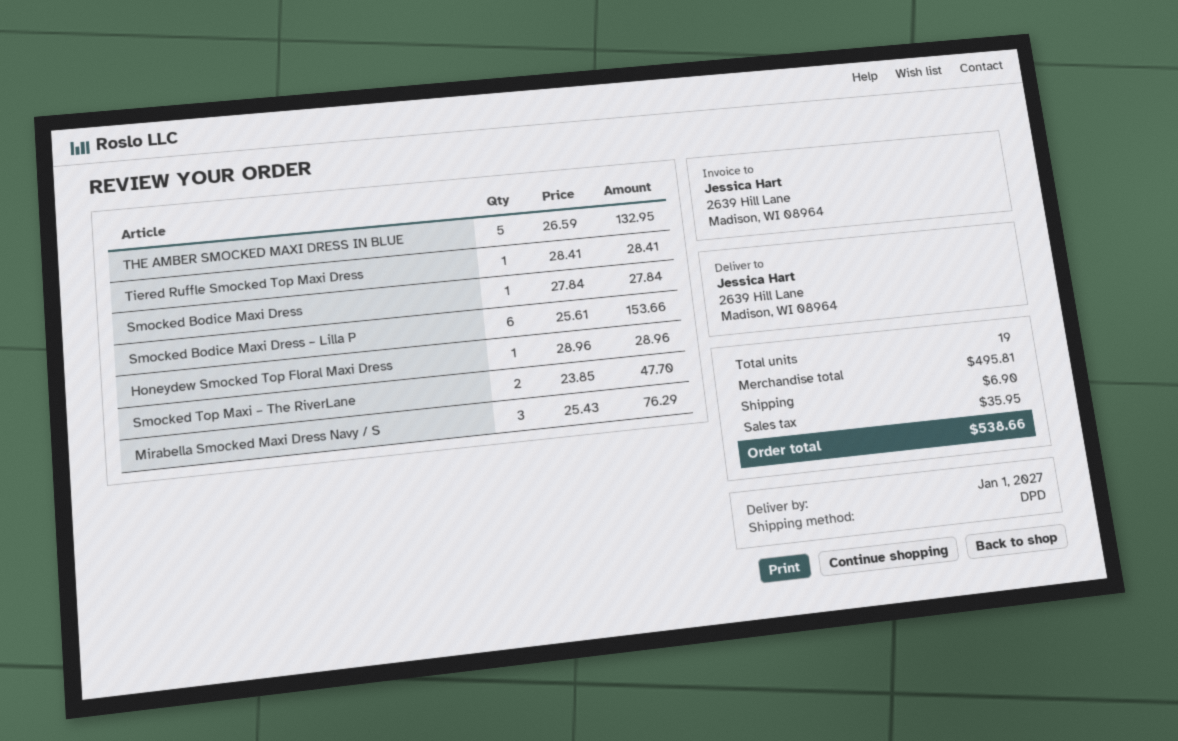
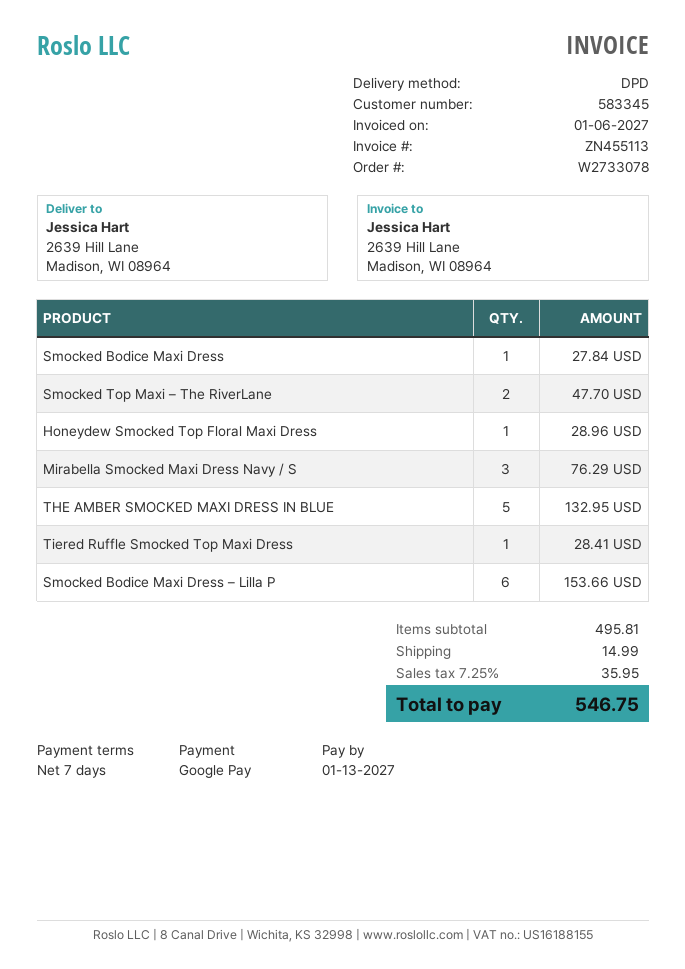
shipping: 6.90 -> 14.99
total: 538.66 -> 546.75

